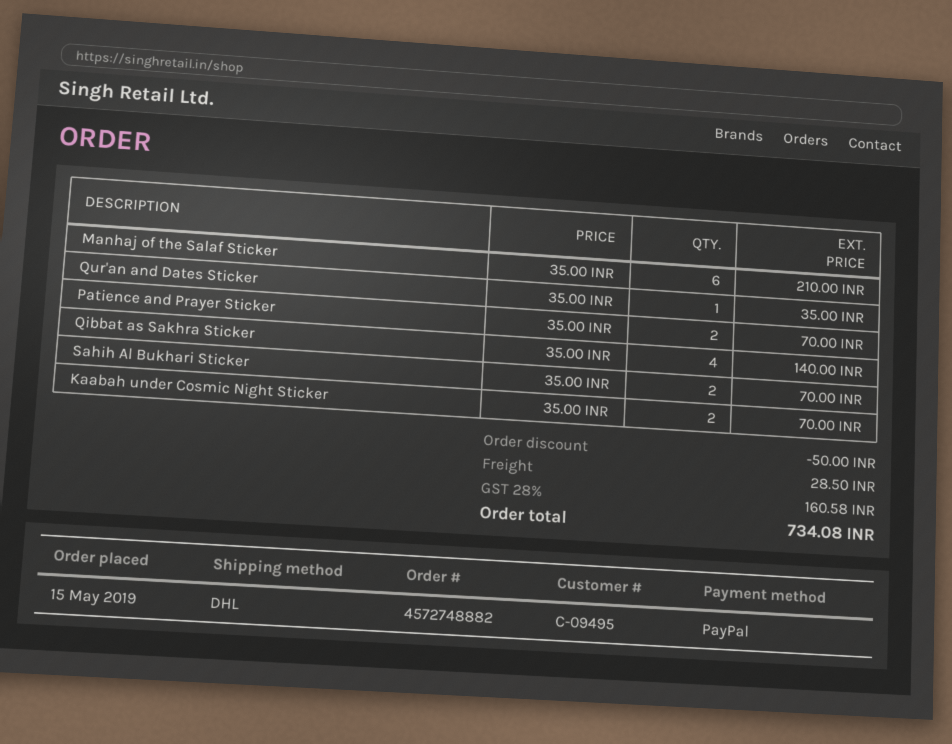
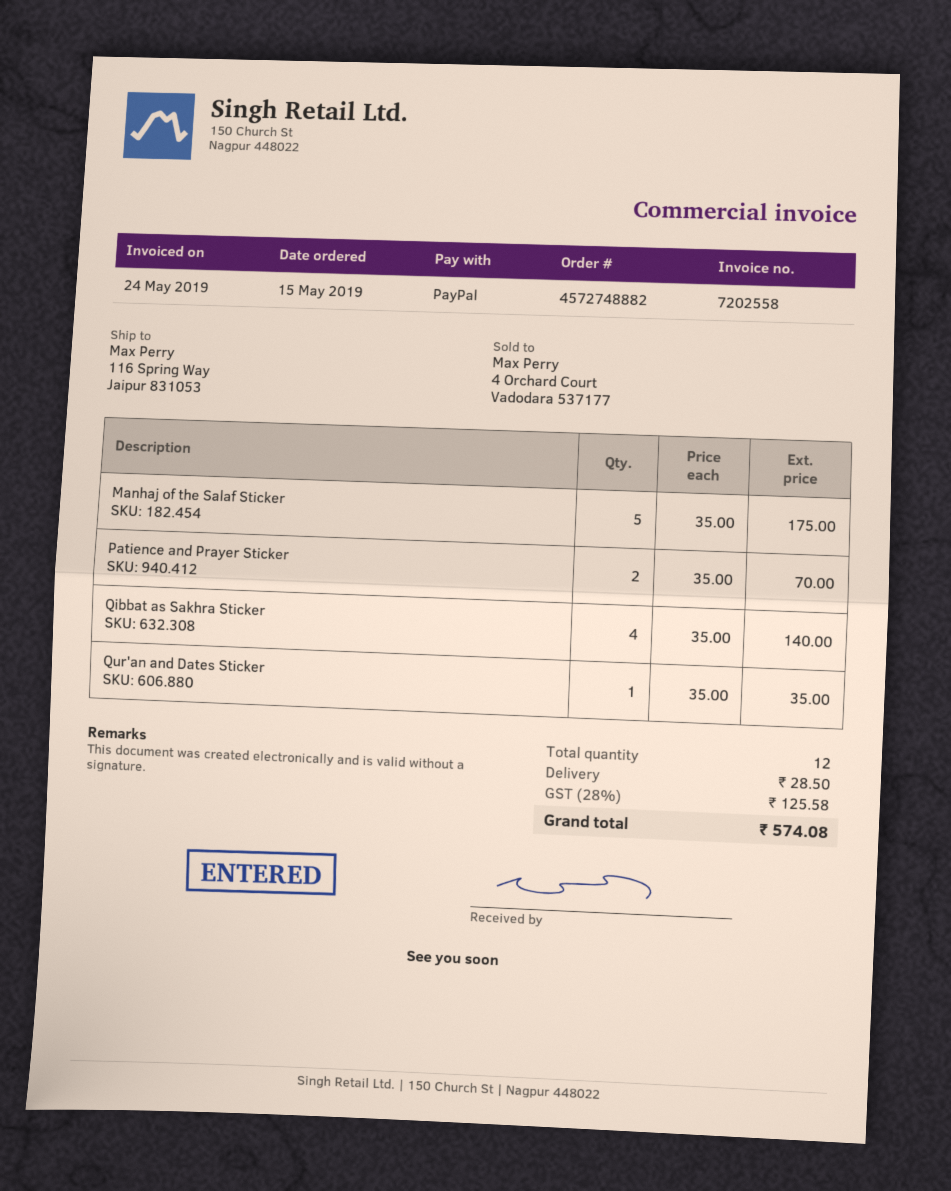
Manhaj of the Salaf Sticker: 6 x 35.00 = 210.00 -> 5 x 35.00 = 175.00
Sahih Al Bukhari Sticker: 2 x 35.00 = 70.00 -> none
Kaabah under Cosmic Night Sticker: 2 x 35.00 = 70.00 -> none
discount: 50.00 -> none
tax: 28% = 160.58 -> 28% = 125.58
total: 734.08 -> 574.08

